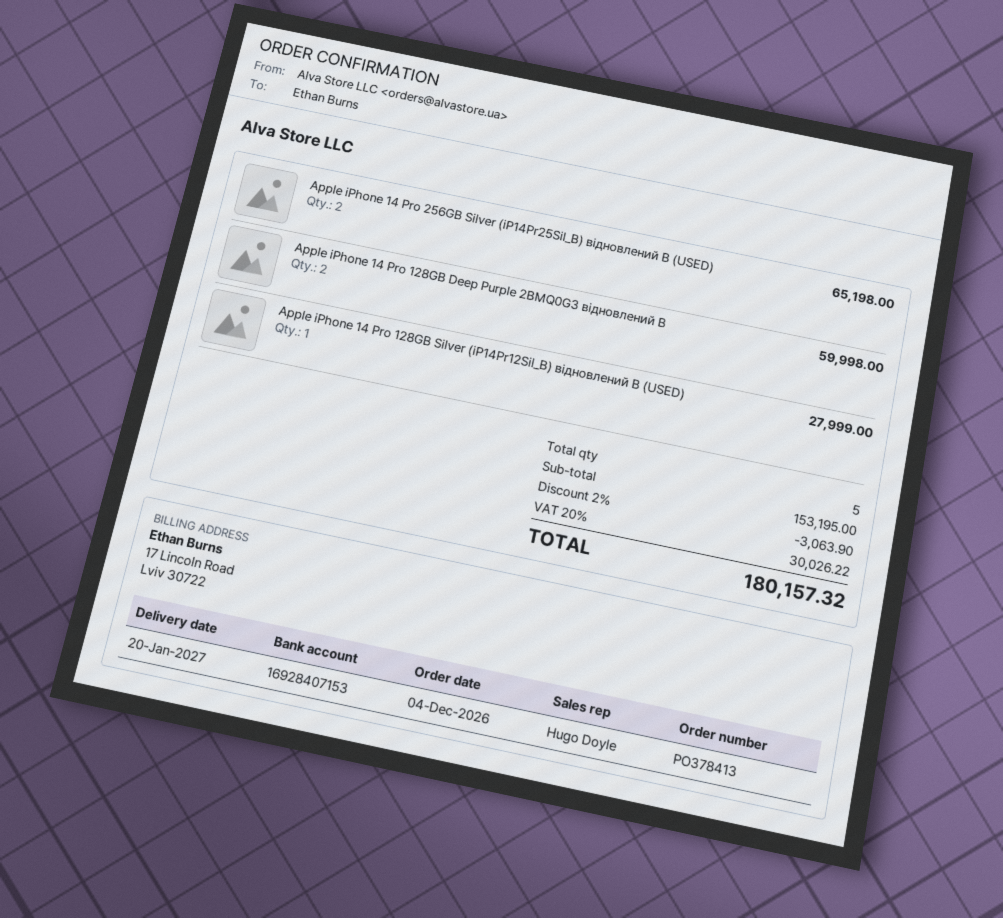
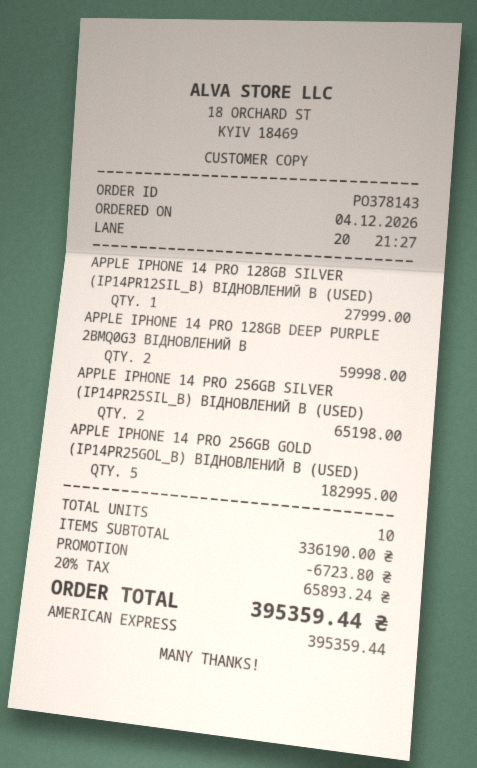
order number: PO378413 -> PO378143
APPLE IPHONE 14 PRO 256GB GOLD (IP14PR25GOL_B) ВІДНОВЛЕНИЙ B (USED): none -> 5 for 182995.00
total quantity: 5 -> 10
subtotal: 153195.00 -> 336190.00
discount: 3063.90 -> 6723.80
tax: 20% = 30026.22 -> 20% = 65893.24
total: 180157.32 -> 395359.44

